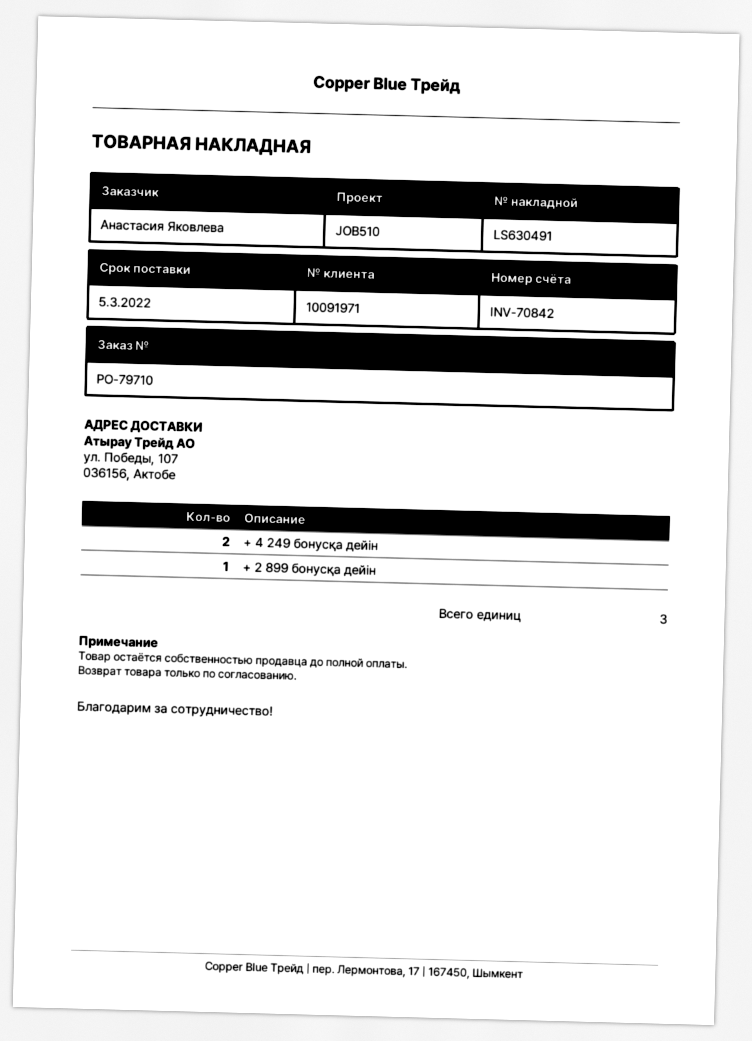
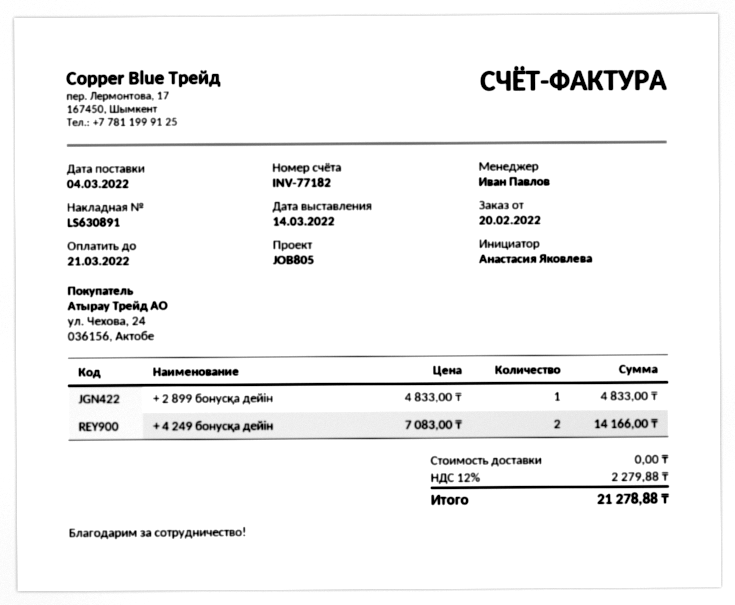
delivery note number: LS630491 -> LS630891
delivery date: 2022-03-05 -> 2022-03-04
invoice number: INV-70842 -> INV-77182
reference: JOB510 -> JOB805

